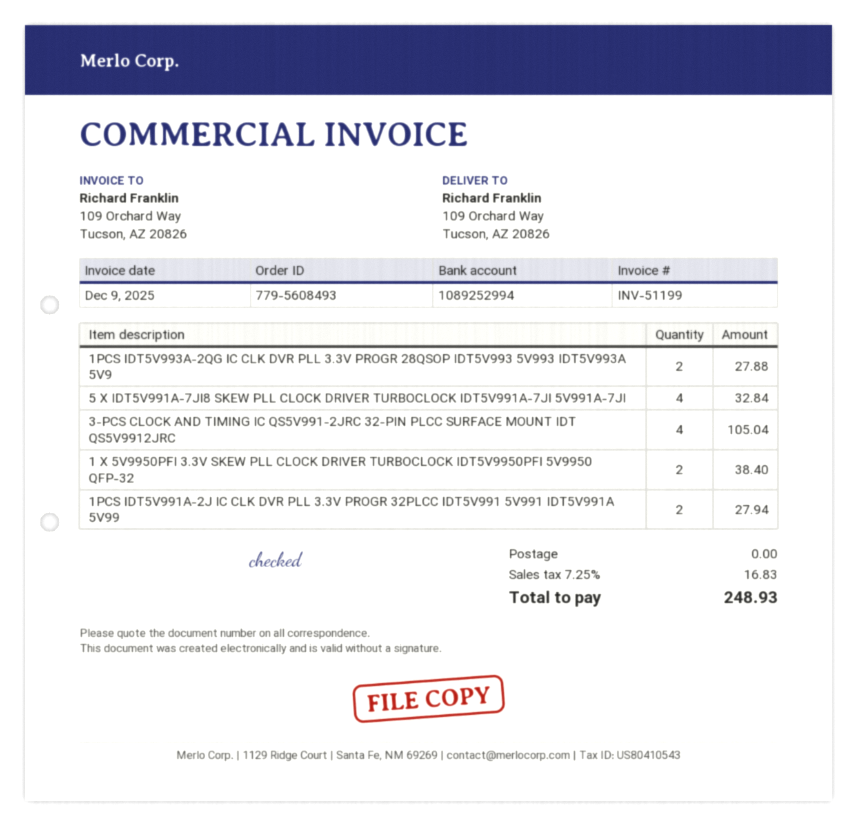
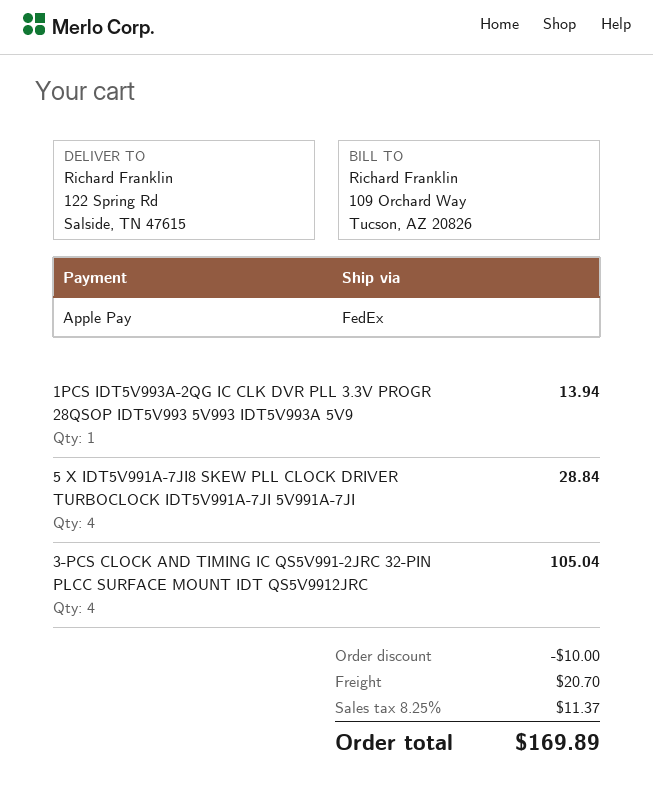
ship to: 109 Orchard Way, Tucson, AZ 20826 -> 122 Spring Rd, Salside, TN 47615
1PCS IDT5V993A-2QG IC CLK DVR PLL 3.3V PROGR 28QSOP IDT5V993 5V993 IDT5V993A 5V9: 2 for 27.88 -> 1 for 13.94
5 X IDT5V991A-7JI8 SKEW PLL CLOCK DRIVER TURBOCLOCK IDT5V991A-7JI 5V991A-7JI: 4 for 32.84 -> 4 for 28.84
1 X 5V9950PFI 3.3V SKEW PLL CLOCK DRIVER TURBOCLOCK IDT5V9950PFI 5V9950 QFP-32: 2 for 38.40 -> none
1PCS IDT5V991A-2J IC CLK DVR PLL 3.3V PROGR 32PLCC IDT5V991 5V991 IDT5V991A 5V99: 2 for 27.94 -> none
discount: none -> 10.00
shipping: 0.00 -> 20.70
tax: 7.25% = 16.83 -> 8.25% = 11.37
total: 248.93 -> 169.89

